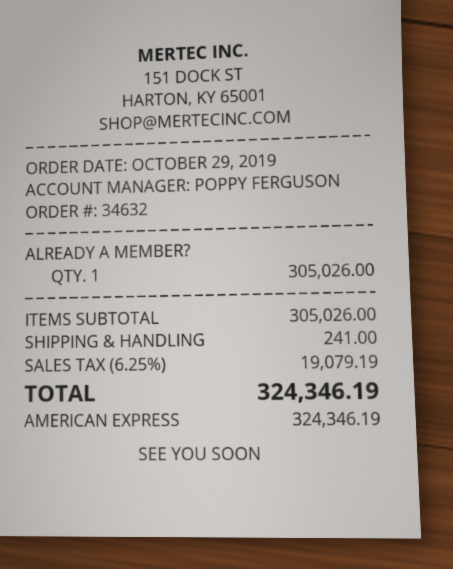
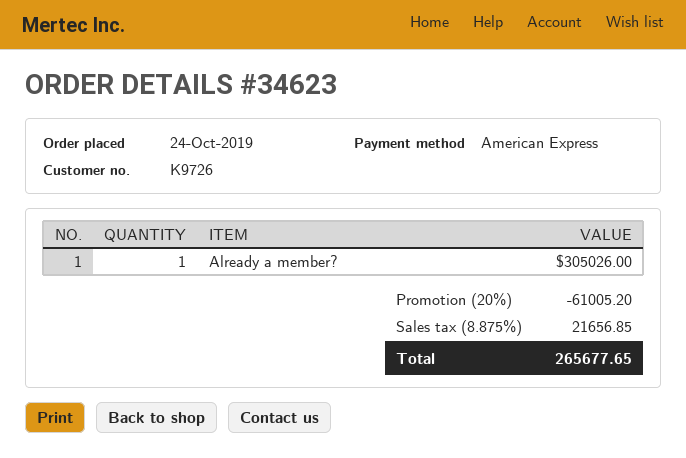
order number: 34632 -> 34623
order date: 2019-10-29 -> 2019-10-24
discount: none -> 20% = 61005.20
shipping: 241.00 -> none
tax: 6.25% = 19079.19 -> 8.875% = 21656.85
total: 324346.19 -> 265677.65

